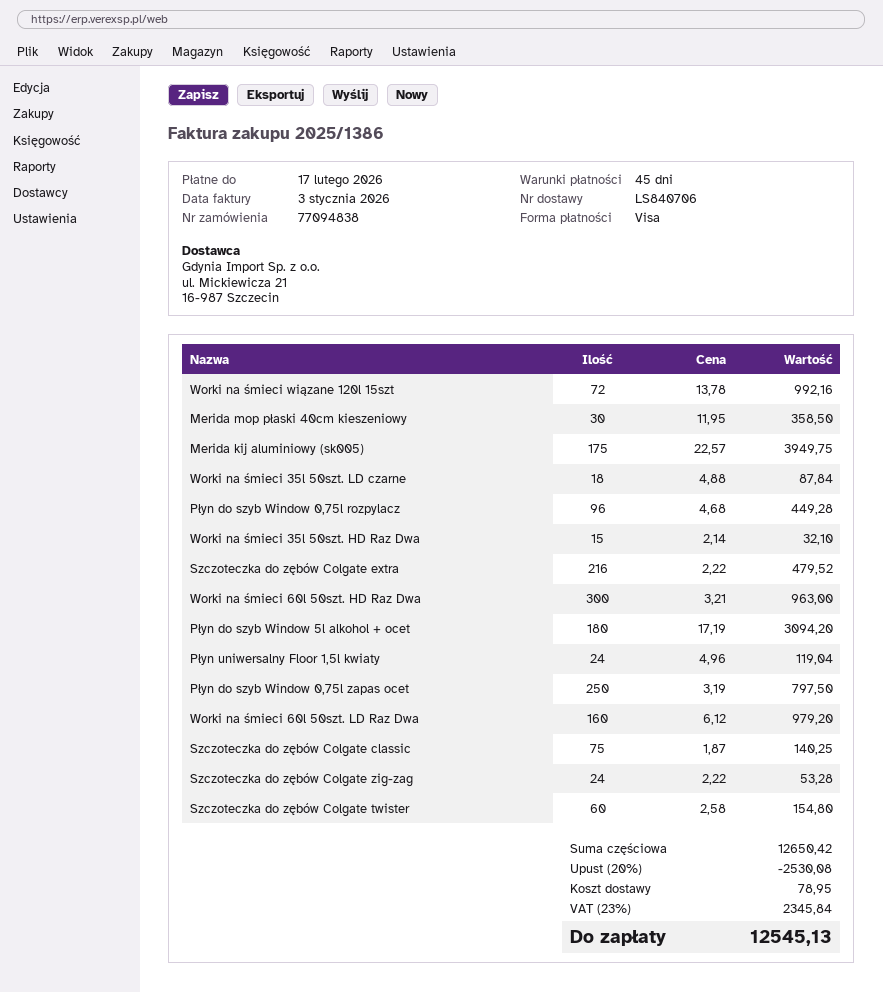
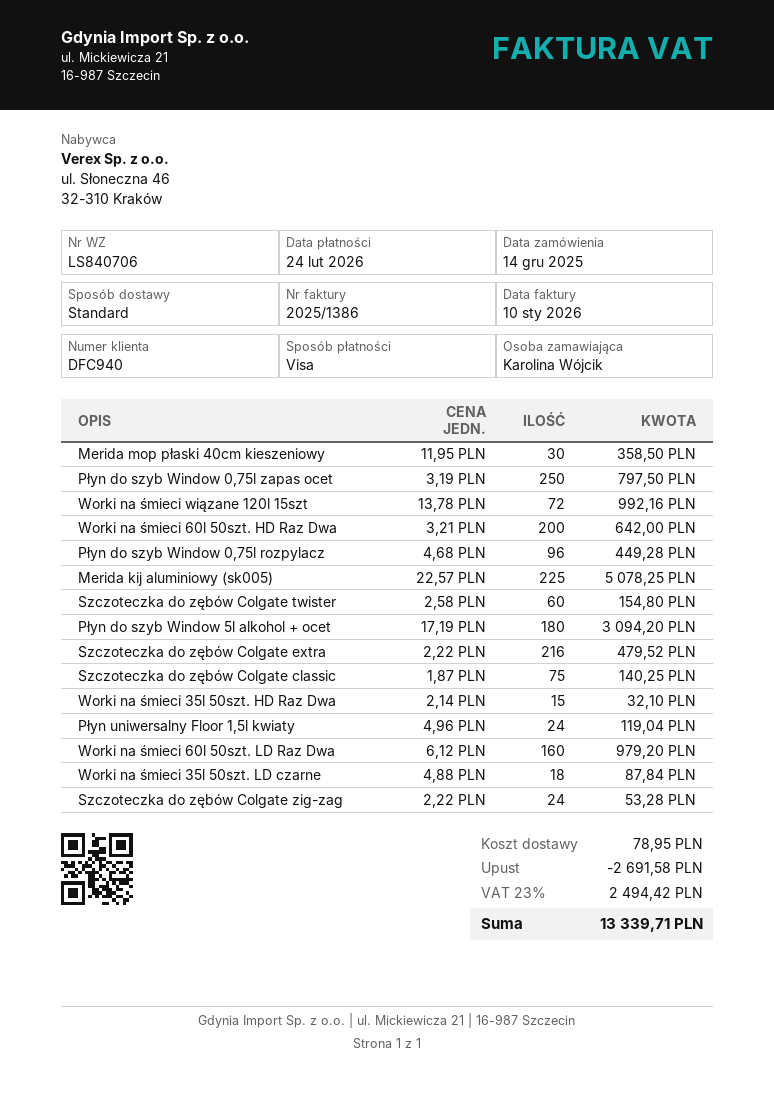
invoice date: 2026-01-03 -> 2026-01-10
due date: 2026-02-17 -> 2026-02-24
Merida kij aluminiowy (sk005): 175 x 22.57 = 3949.75 -> 225 x 22.57 = 5078.25
Worki na śmieci 60l 50szt. HD Raz Dwa: 300 x 3.21 = 963.00 -> 200 x 3.21 = 642.00
discount: 2530.08 -> 2691.58
tax: 23% = 2345.84 -> 23% = 2494.42
total: 12545.13 -> 13339.71

